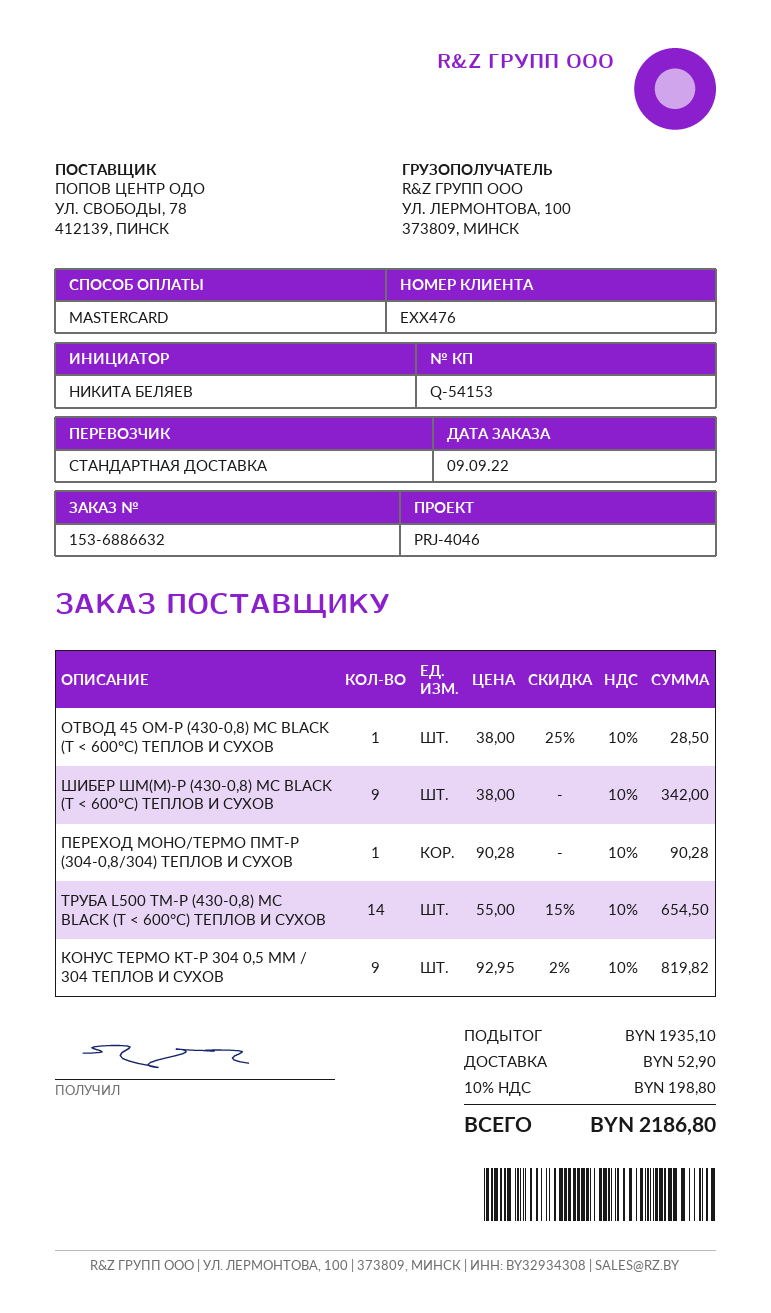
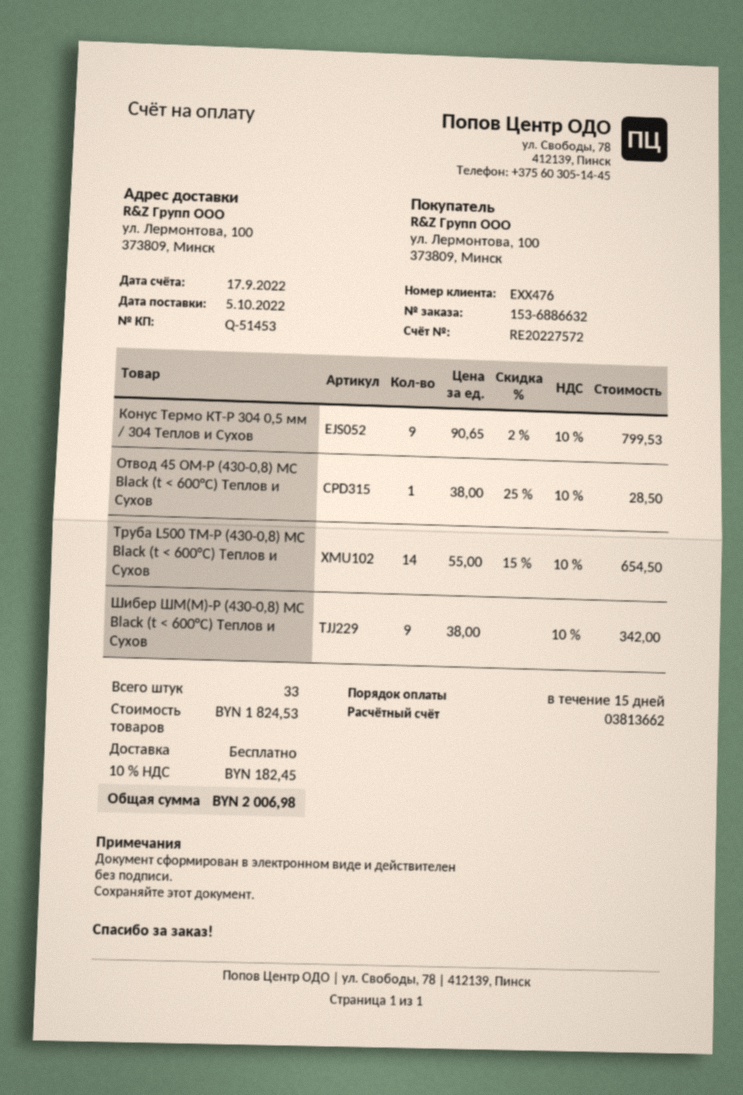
quote number: Q-54153 -> Q-51453
ПЕРЕХОД МОНО/ТЕРМО ПМТ-Р (304-0,8/304) ТЕПЛОВ И СУХОВ: 1 x 90.28 = 90.28 -> none
КОНУС ТЕРМО КТ-Р 304 0,5 ММ / 304 ТЕПЛОВ И СУХОВ: 9 x 92.95 - 2% = 819.82 -> 9 x 90.65 - 2% = 799.53
subtotal: 1935.10 -> 1824.53
shipping: 52.90 -> 0.00
tax: 10% = 198.80 -> 10% = 182.45
total: 2186.80 -> 2006.98

